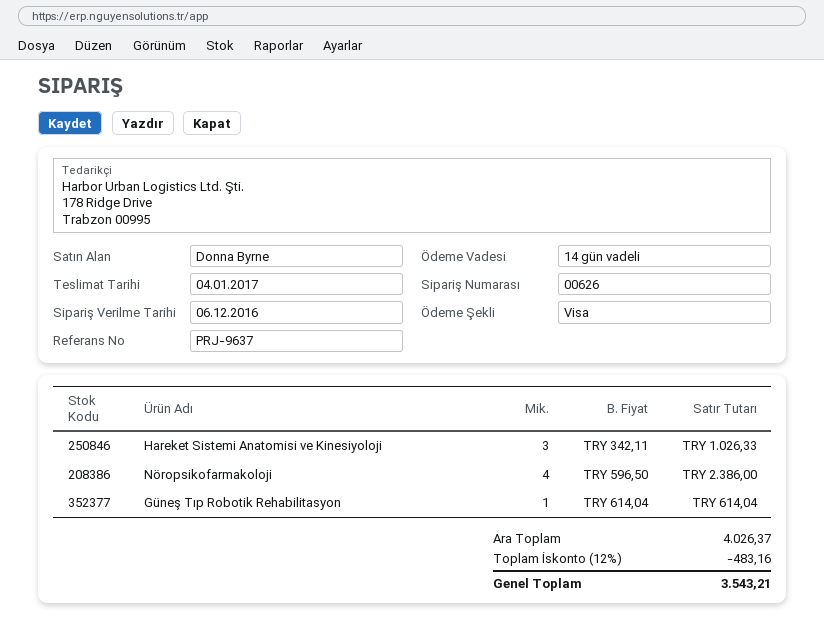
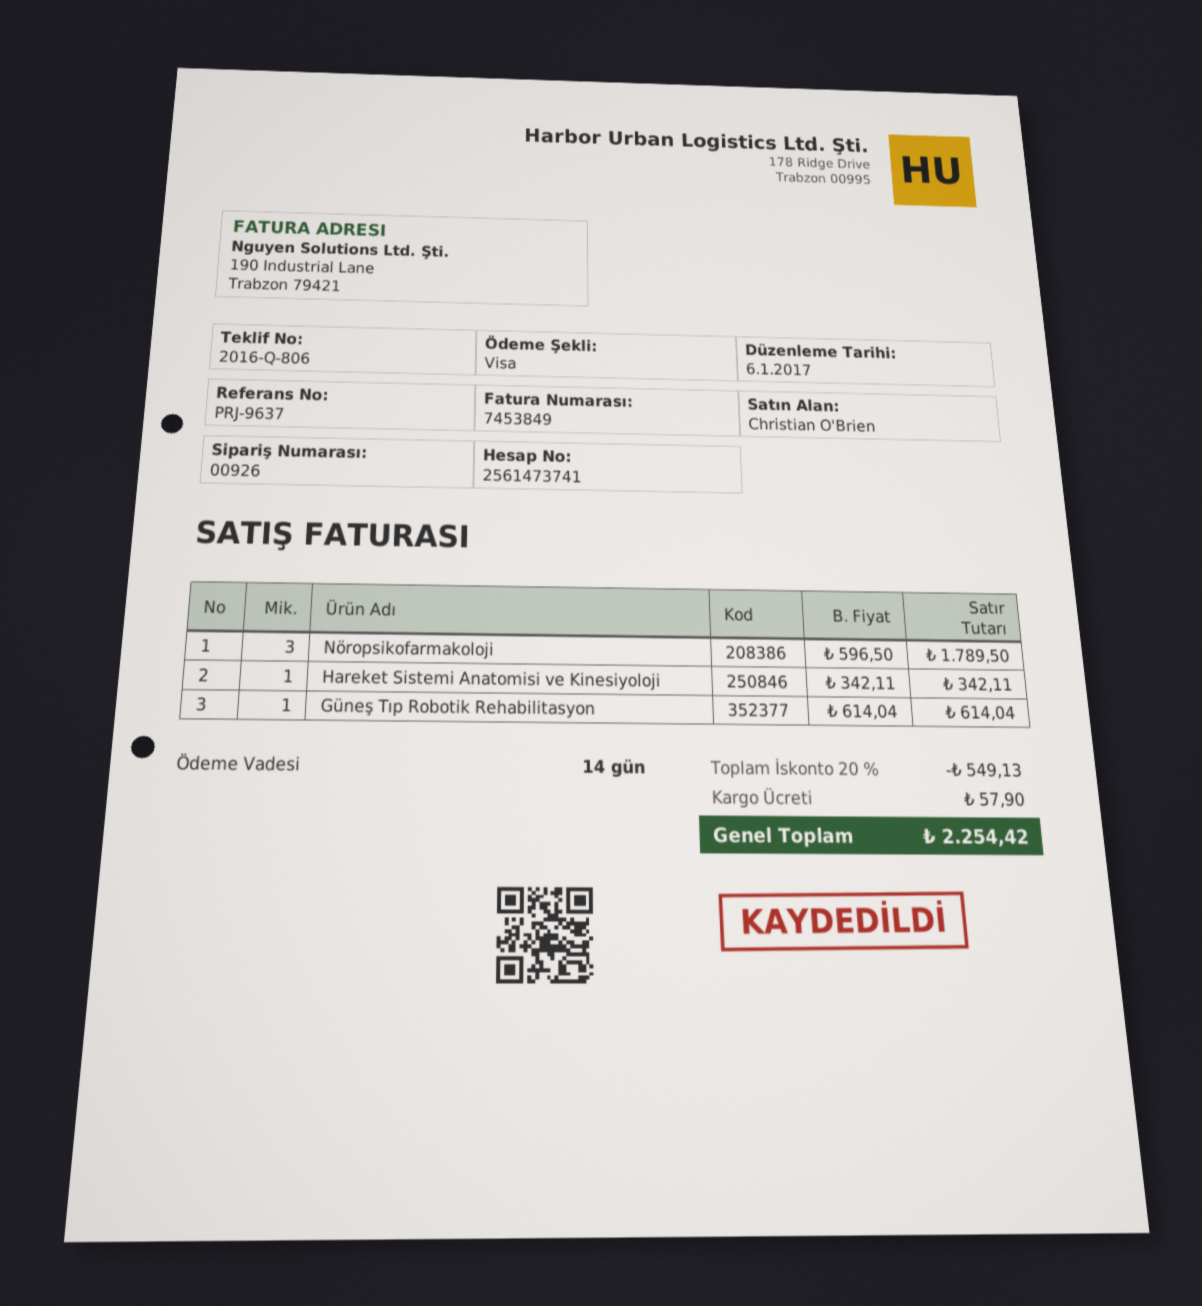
order number: 00626 -> 00926
ordered by: Donna Byrne -> Christian O'Brien
Hareket Sistemi Anatomisi ve Kinesiyoloji: 3 x 342.11 = 1026.33 -> 1 x 342.11 = 342.11
Nöropsikofarmakoloji: 4 x 596.50 = 2386.00 -> 3 x 596.50 = 1789.50
discount: 12% = 483.16 -> 20% = 549.13
shipping: none -> 57.90
total: 3543.21 -> 2254.42

